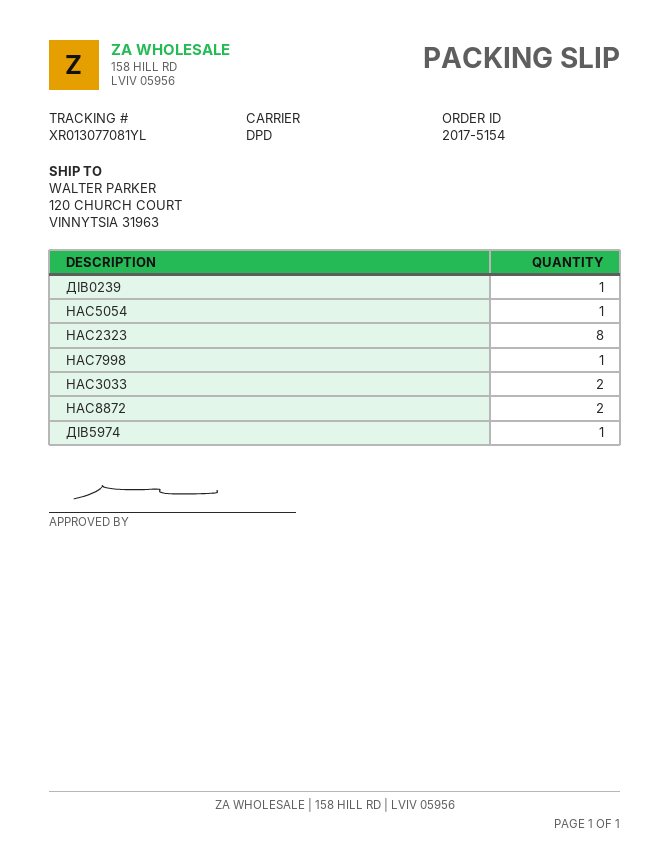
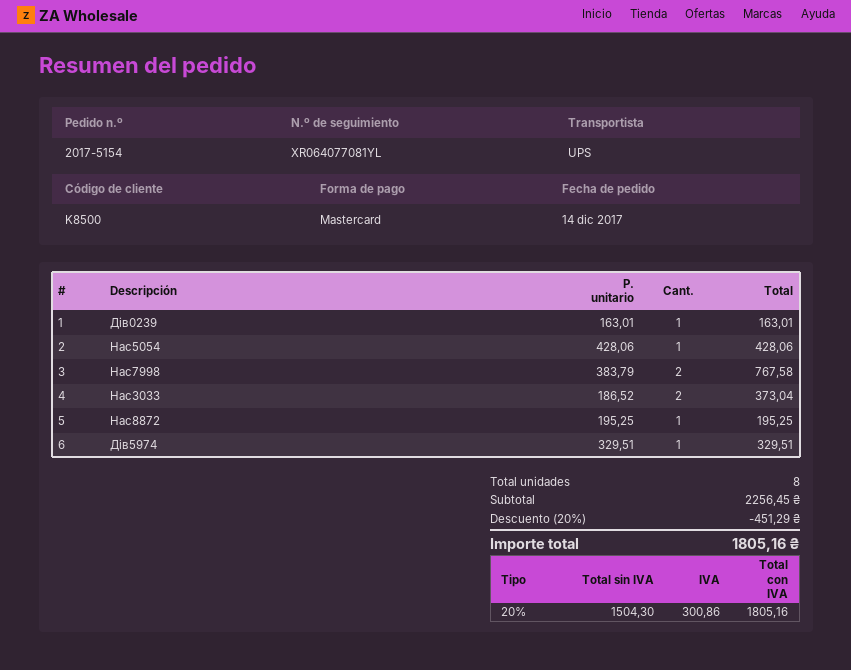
shipping method: DPD -> UPS
tracking number: XR013077081YL -> XR064077081YL
НАС2323: 8 -> none
НАС7998: 1 -> 2
НАС8872: 2 -> 1

